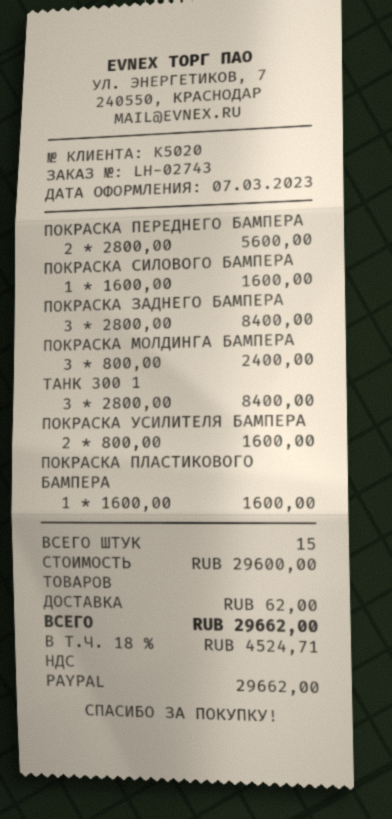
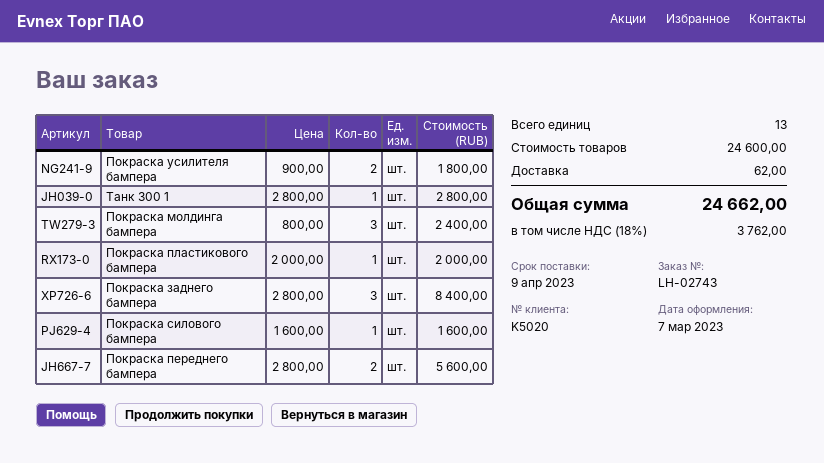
ТАНК 300 1: 3 x 2800.00 = 8400.00 -> 1 x 2800.00 = 2800.00
ПОКРАСКА УСИЛИТЕЛЯ БАМПЕРА: 2 x 800.00 = 1600.00 -> 2 x 900.00 = 1800.00
ПОКРАСКА ПЛАСТИКОВОГО БАМПЕРА: 1 x 1600.00 = 1600.00 -> 1 x 2000.00 = 2000.00
total quantity: 15 -> 13
subtotal: 29600.00 -> 24600.00
tax: 18% = 4524.71 -> 18% = 3762.00
total: 29662.00 -> 24662.00

